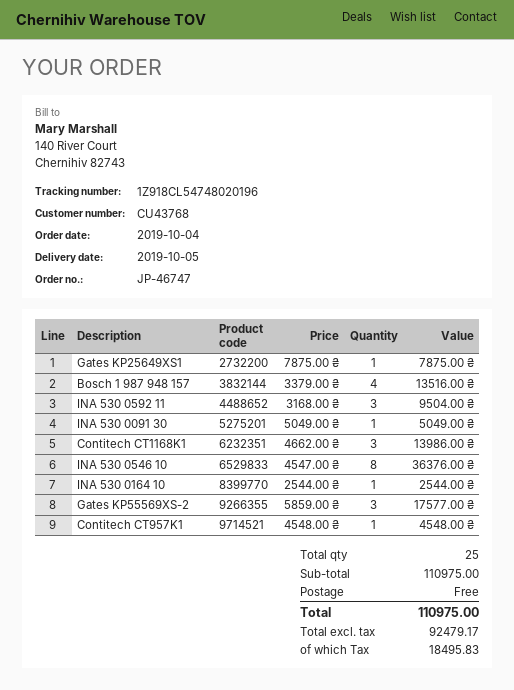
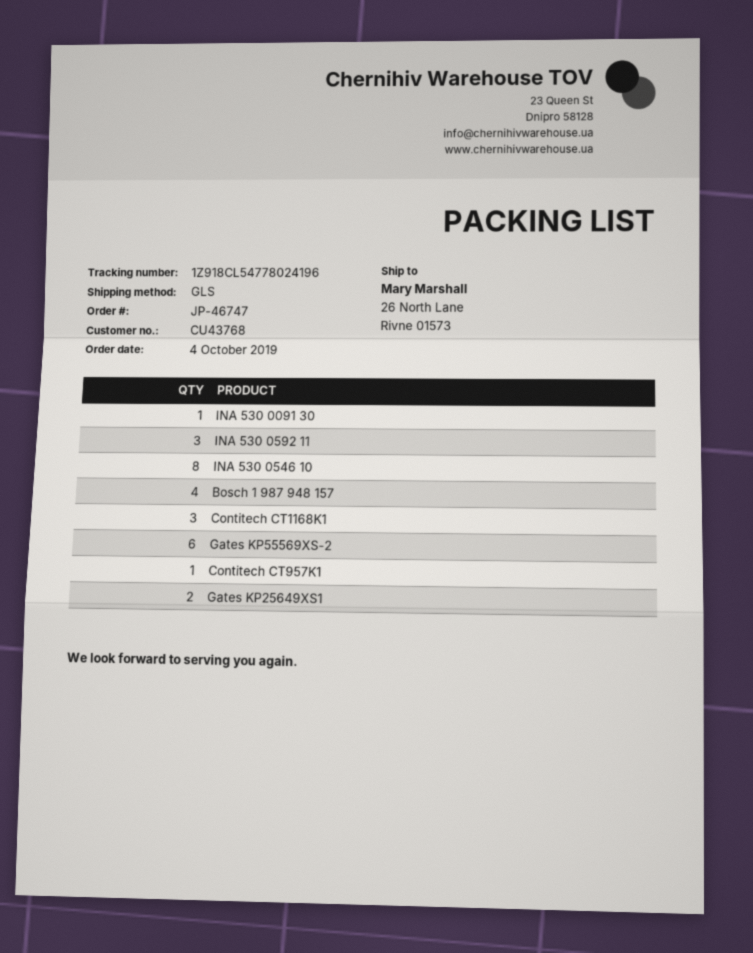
tracking number: 1Z918CL54748020196 -> 1Z918CL54778024196
Gates KP25649XS1: 1 -> 2
INA 530 0164 10: 1 -> none
Gates KP55569XS-2: 3 -> 6

